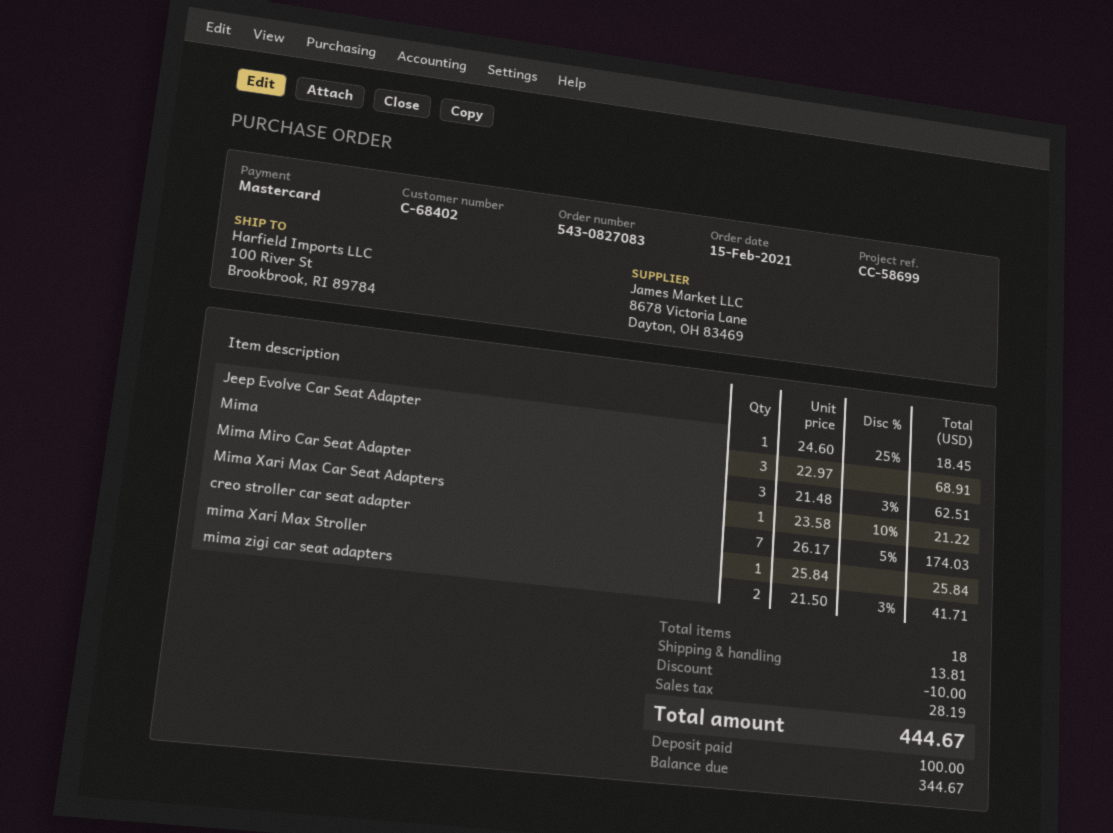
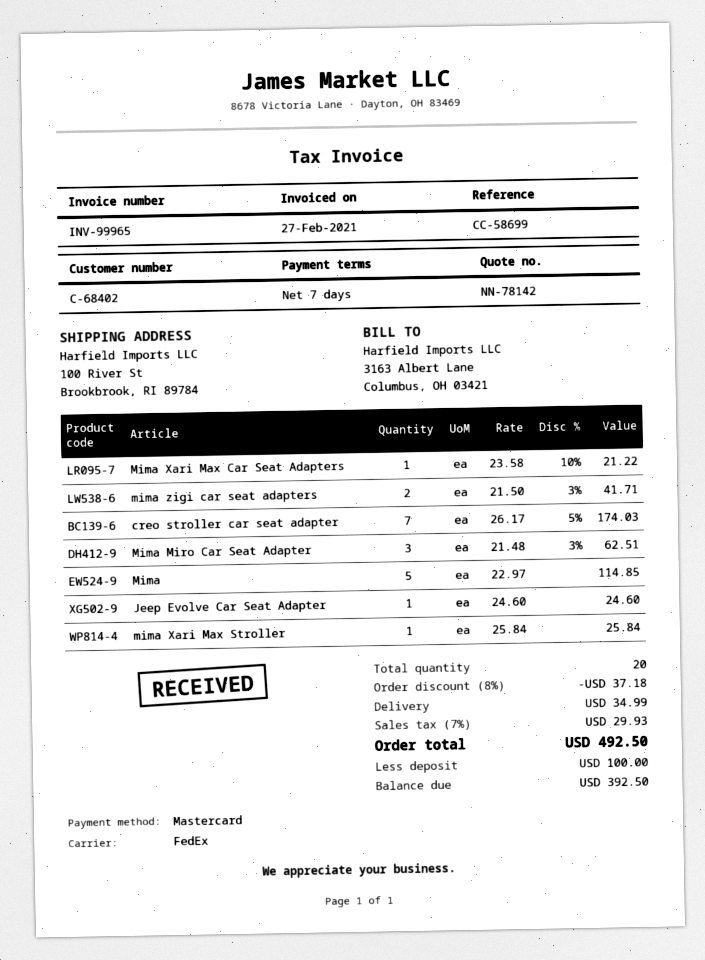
Jeep Evolve Car Seat Adapter: 1 x 24.60 - 25% = 18.45 -> 1 x 24.60 = 24.60
Mima: 3 x 22.97 = 68.91 -> 5 x 22.97 = 114.85
total quantity: 18 -> 20
discount: 10.00 -> 37.18
shipping: 13.81 -> 34.99
tax: 28.19 -> 29.93
total: 444.67 -> 492.50
balance: 344.67 -> 392.50

